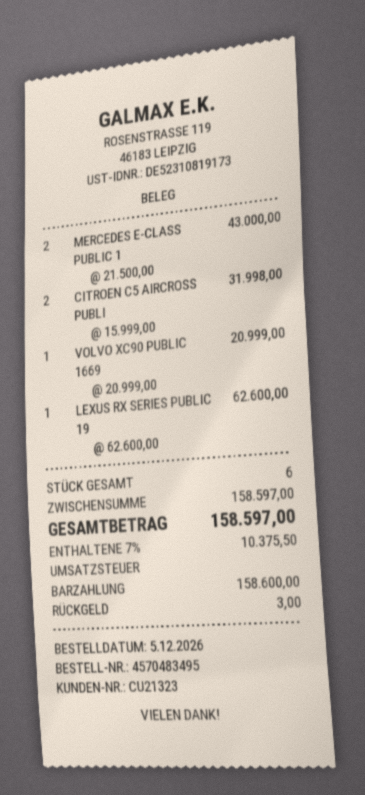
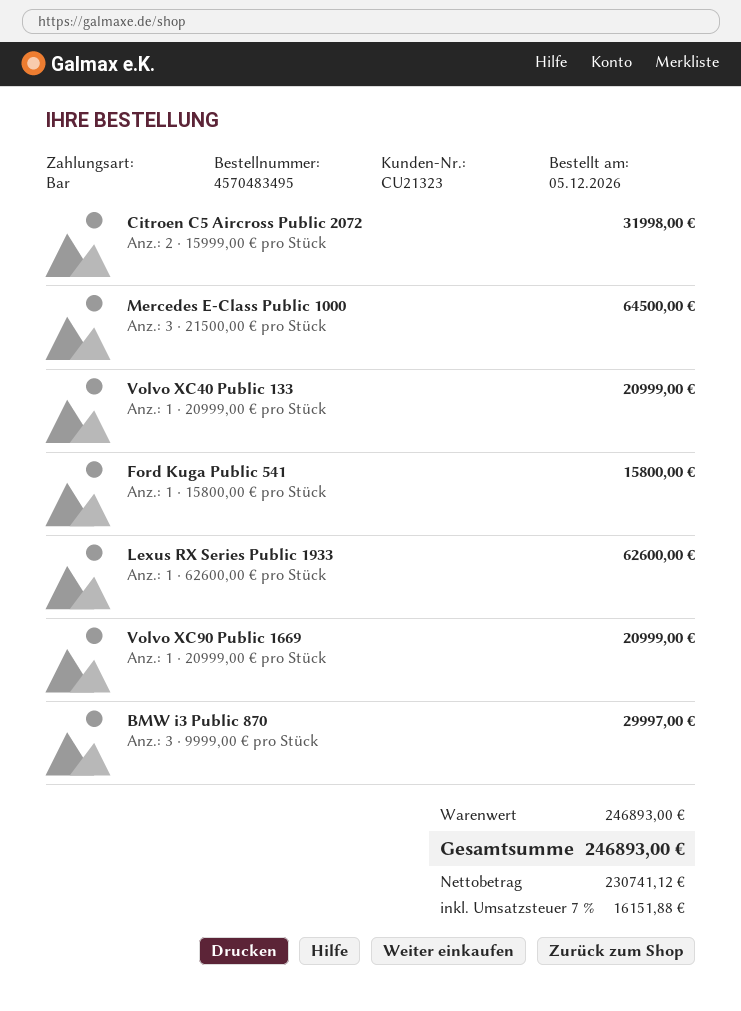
MERCEDES E-CLASS PUBLIC 1: 2 x 21500.00 = 43000.00 -> 3 x 21500.00 = 64500.00
Volvo XC40 Public 133: none -> 1 x 20999.00 = 20999.00
Ford Kuga Public 541: none -> 1 x 15800.00 = 15800.00
BMW i3 Public 870: none -> 3 x 9999.00 = 29997.00
subtotal: 158597.00 -> 246893.00
tax: 7% = 10375.50 -> 7% = 16151.88
total: 158597.00 -> 246893.00

